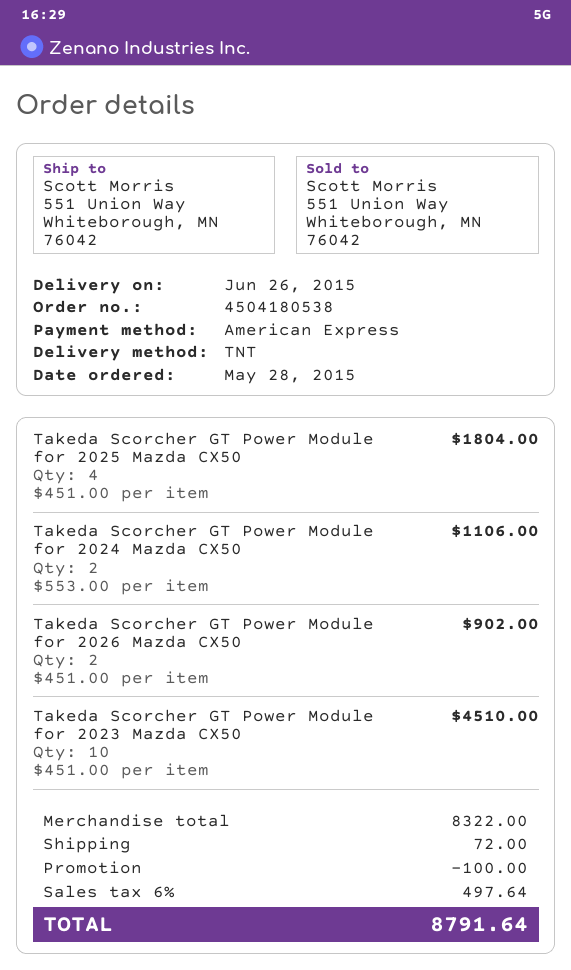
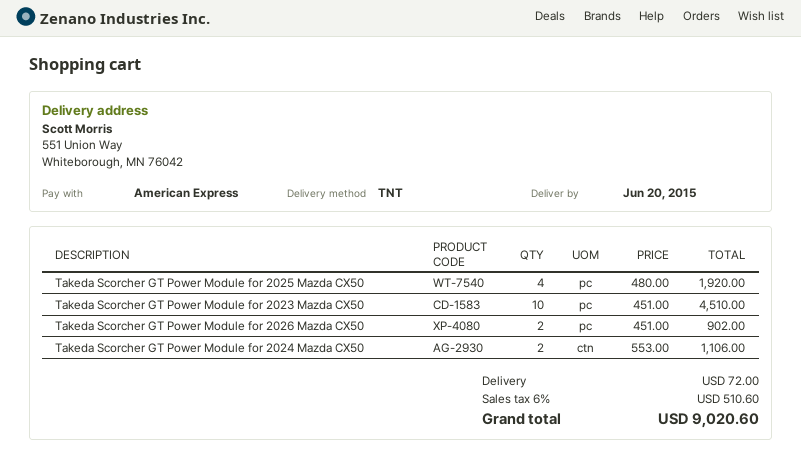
delivery date: 2015-06-26 -> 2015-06-20
Takeda Scorcher GT Power Module for 2025 Mazda CX50: 4 x 451.00 = 1804.00 -> 4 x 480.00 = 1920.00
discount: 100.00 -> none
tax: 6% = 497.64 -> 6% = 510.60
total: 8791.64 -> 9020.60

